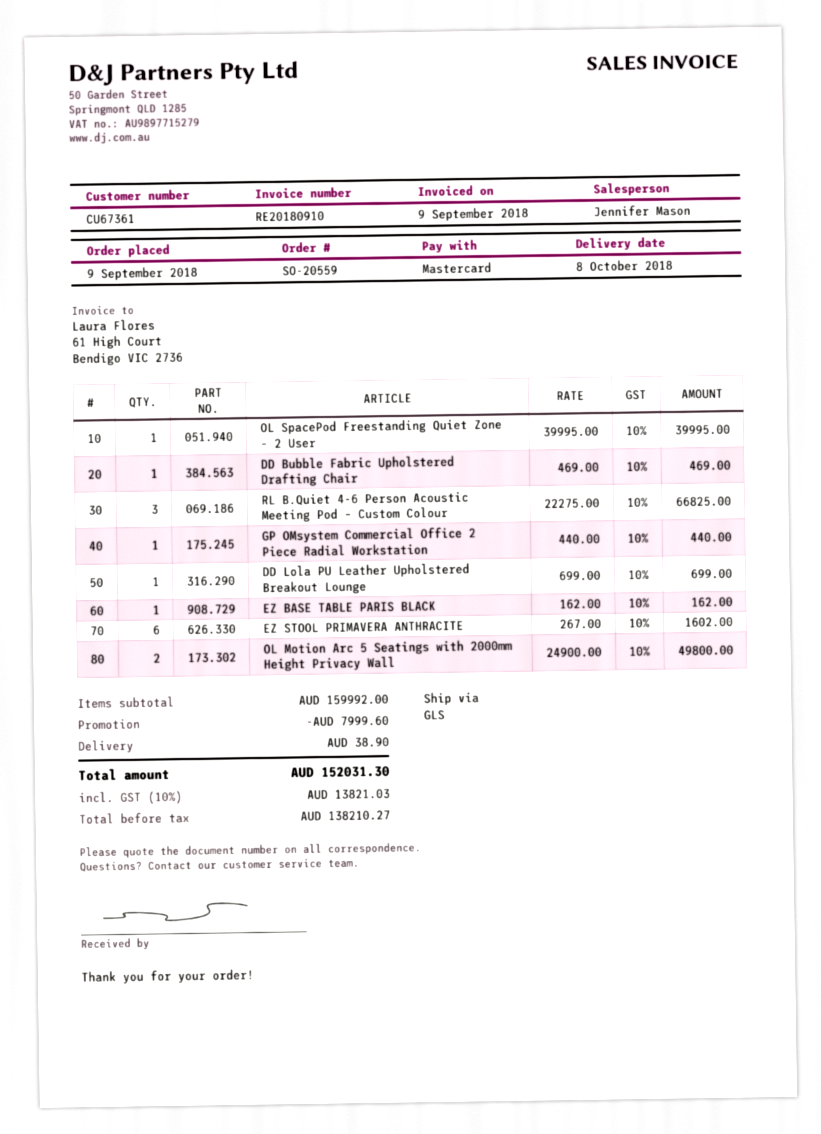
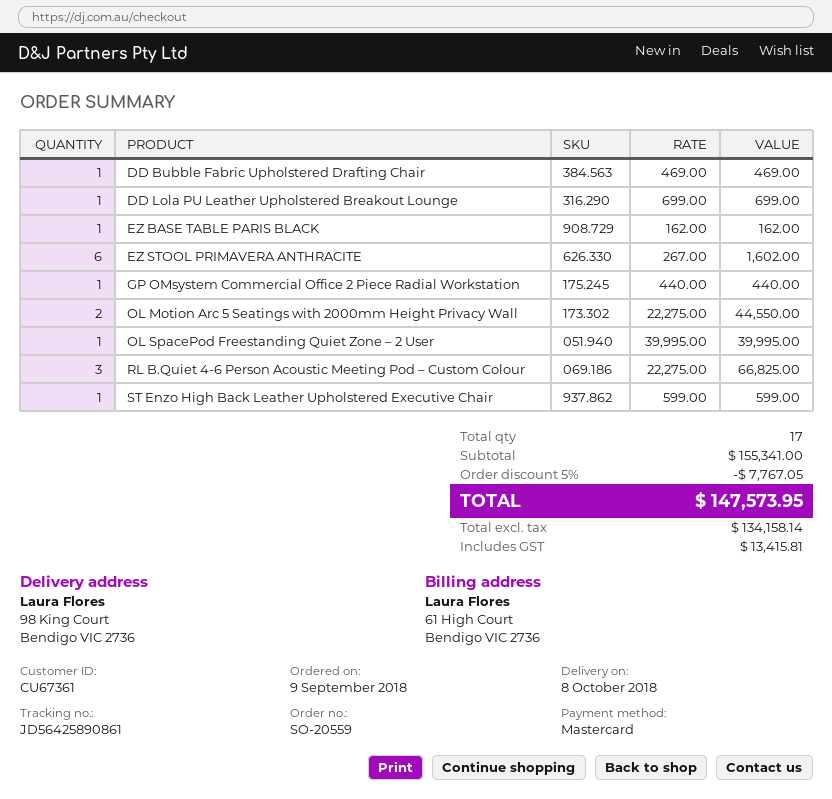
OL Motion Arc 5 Seatings with 2000mm Height Privacy Wall: 2 x 24900.00 = 49800.00 -> 2 x 22275.00 = 44550.00
ST Enzo High Back Leather Upholstered Executive Chair: none -> 1 x 599.00 = 599.00
subtotal: 159992.00 -> 155341.00
discount: 7999.60 -> 7767.05
shipping: 38.90 -> none
net: 138210.27 -> 134158.14
tax: 13821.03 -> 13415.81
total: 152031.30 -> 147573.95

